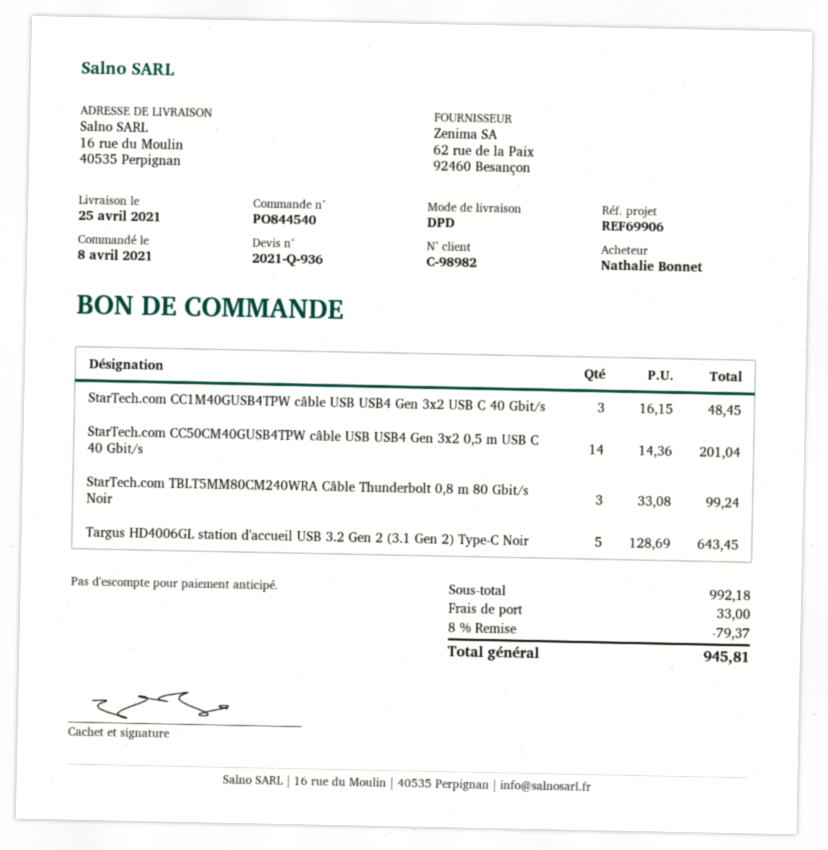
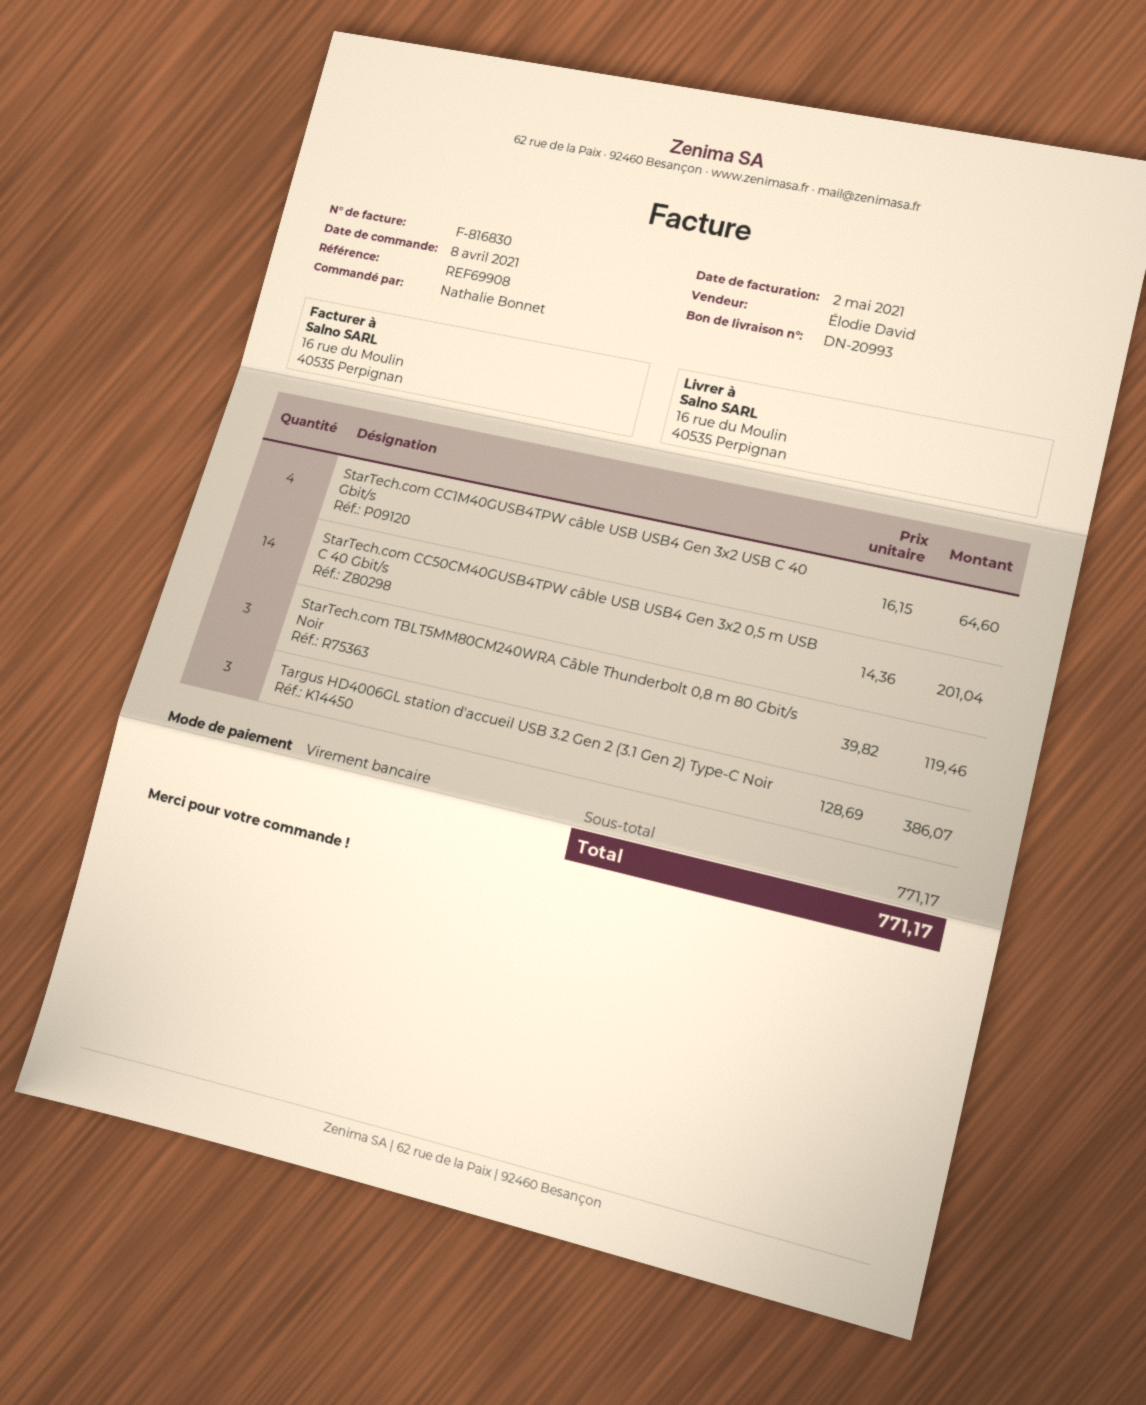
reference: REF69906 -> REF69908
StarTech.com CC1M40GUSB4TPW câble USB USB4 Gen 3x2 USB C 40 Gbit/s: 3 x 16.15 = 48.45 -> 4 x 16.15 = 64.60
StarTech.com TBLT5MM80CM240WRA Câble Thunderbolt 0,8 m 80 Gbit/s Noir: 3 x 33.08 = 99.24 -> 3 x 39.82 = 119.46
Targus HD4006GL station d'accueil USB 3.2 Gen 2 (3.1 Gen 2) Type-C Noir: 5 x 128.69 = 643.45 -> 3 x 128.69 = 386.07
subtotal: 992.18 -> 771.17
discount: 8% = 79.37 -> none
shipping: 33.00 -> none
total: 945.81 -> 771.17

